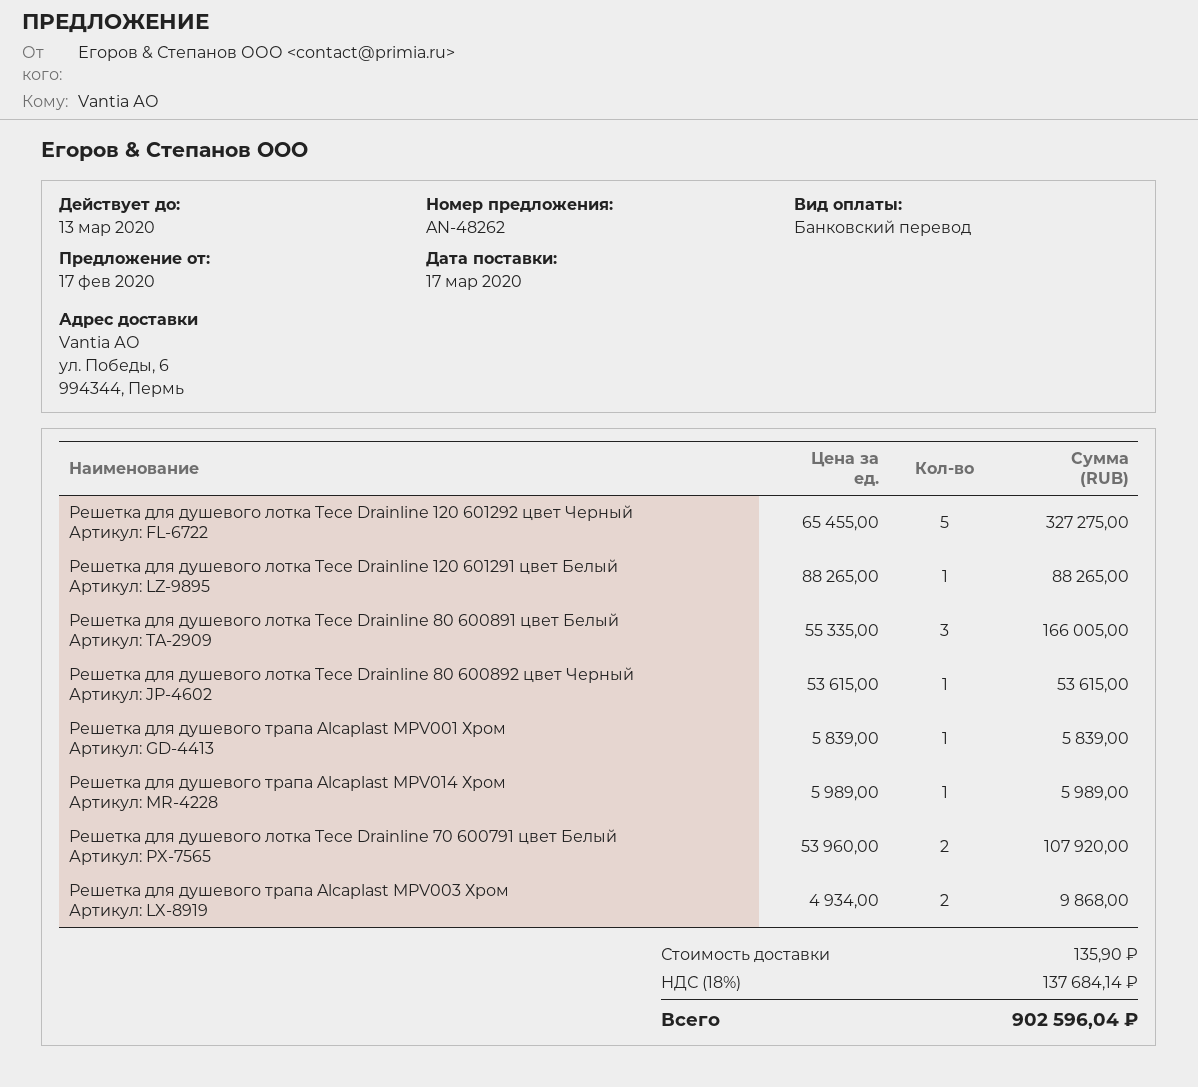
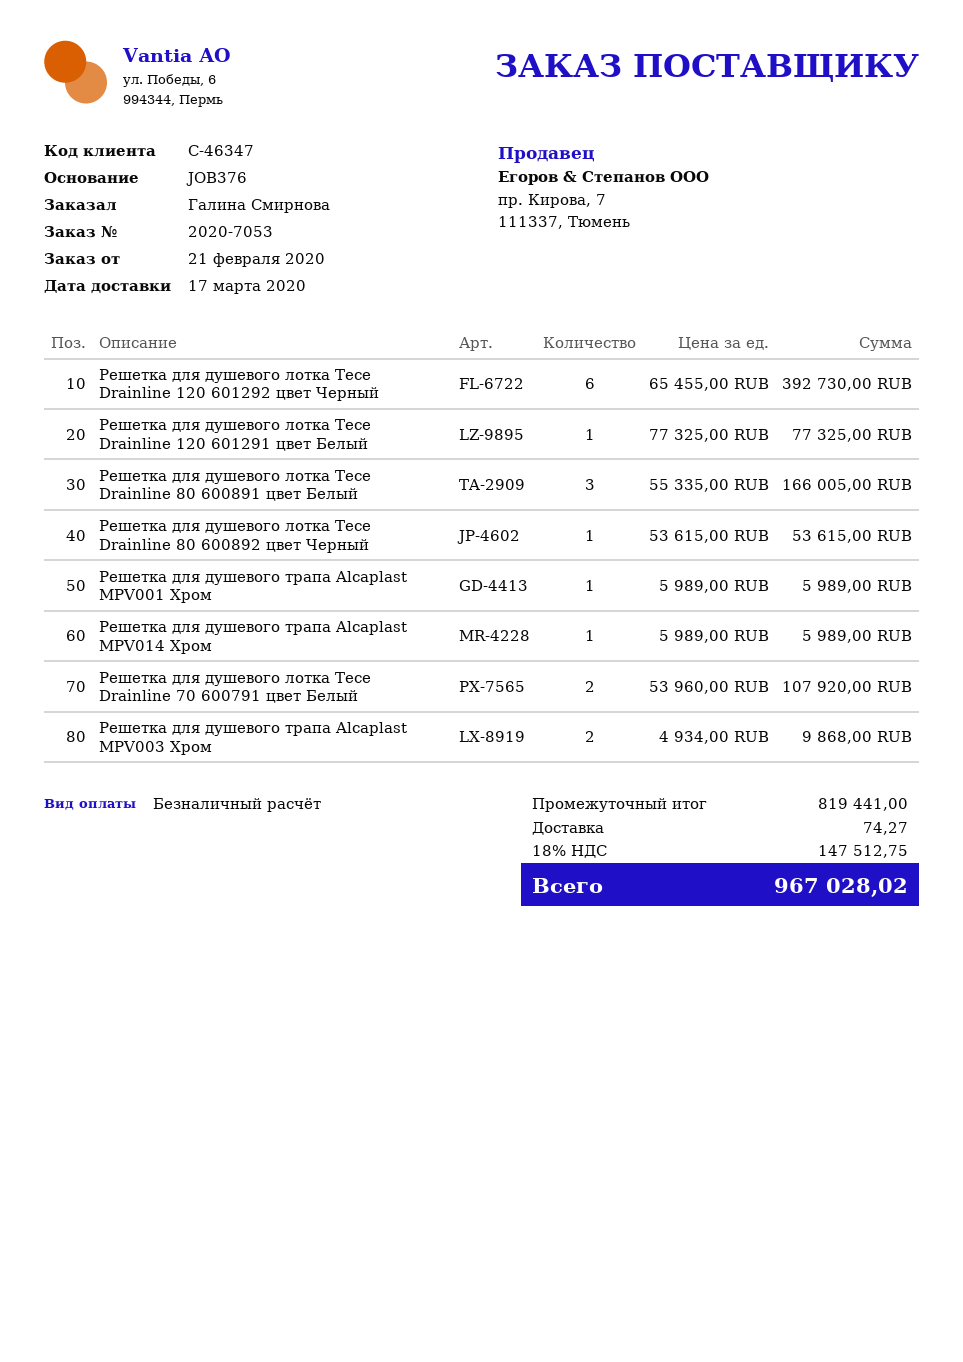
Решетка для душевого лотка Tece Drainline 120 601292 цвет Черный: 5 x 65455.00 = 327275.00 -> 6 x 65455.00 = 392730.00
Решетка для душевого лотка Tece Drainline 120 601291 цвет Белый: 1 x 88265.00 = 88265.00 -> 1 x 77325.00 = 77325.00
Решетка для душевого трапа Alcaplast MPV001 Хром: 1 x 5839.00 = 5839.00 -> 1 x 5989.00 = 5989.00
shipping: 135.90 -> 74.27
tax: 18% = 137684.14 -> 18% = 147512.75
total: 902596.04 -> 967028.02

